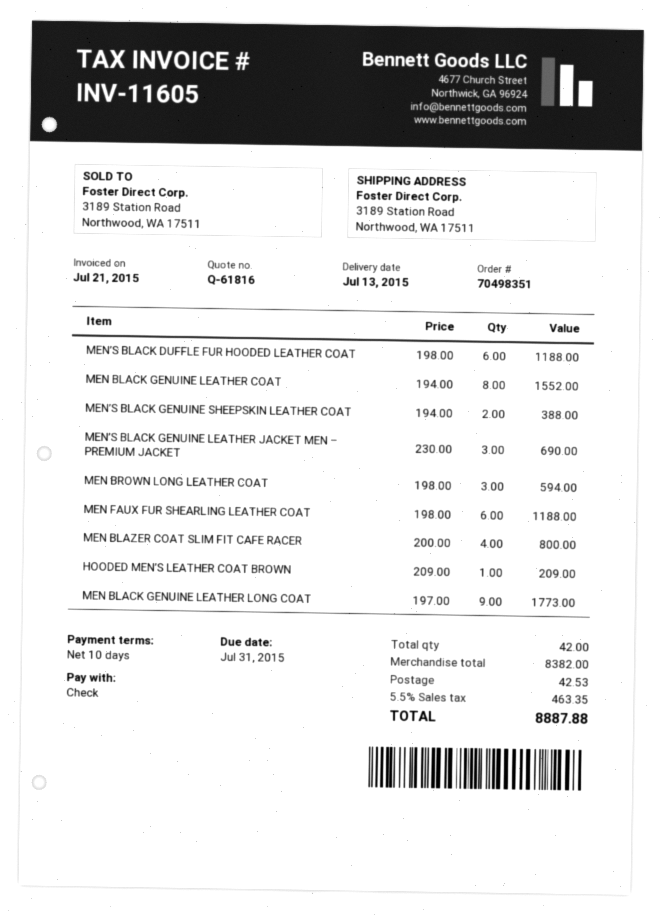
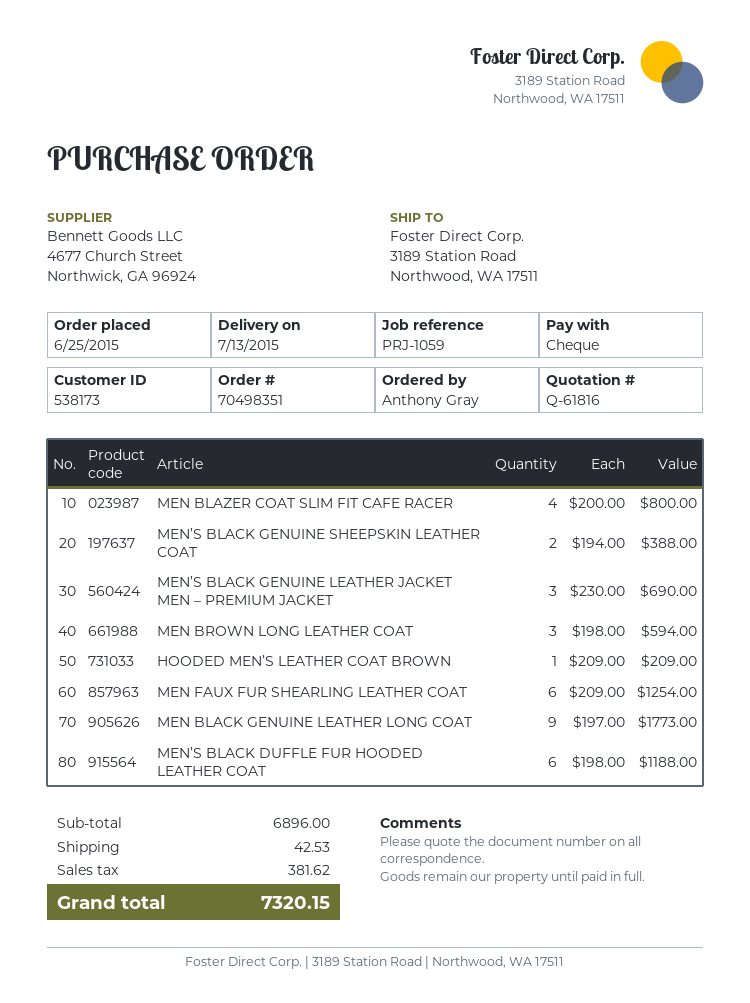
MEN BLACK GENUINE LEATHER COAT: 8 x 194.00 = 1552.00 -> none
MEN FAUX FUR SHEARLING LEATHER COAT: 6 x 198.00 = 1188.00 -> 6 x 209.00 = 1254.00
subtotal: 8382.00 -> 6896.00
tax: 463.35 -> 381.62
total: 8887.88 -> 7320.15

